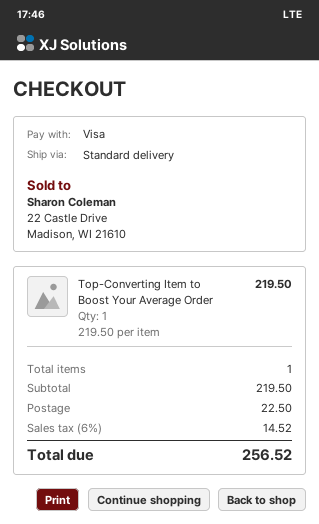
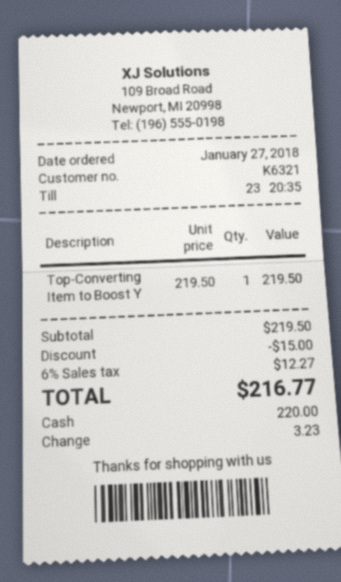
payment method: Visa -> cash
discount: none -> 15.00
shipping: 22.50 -> none
tax: 6% = 14.52 -> 6% = 12.27
total: 256.52 -> 216.77

